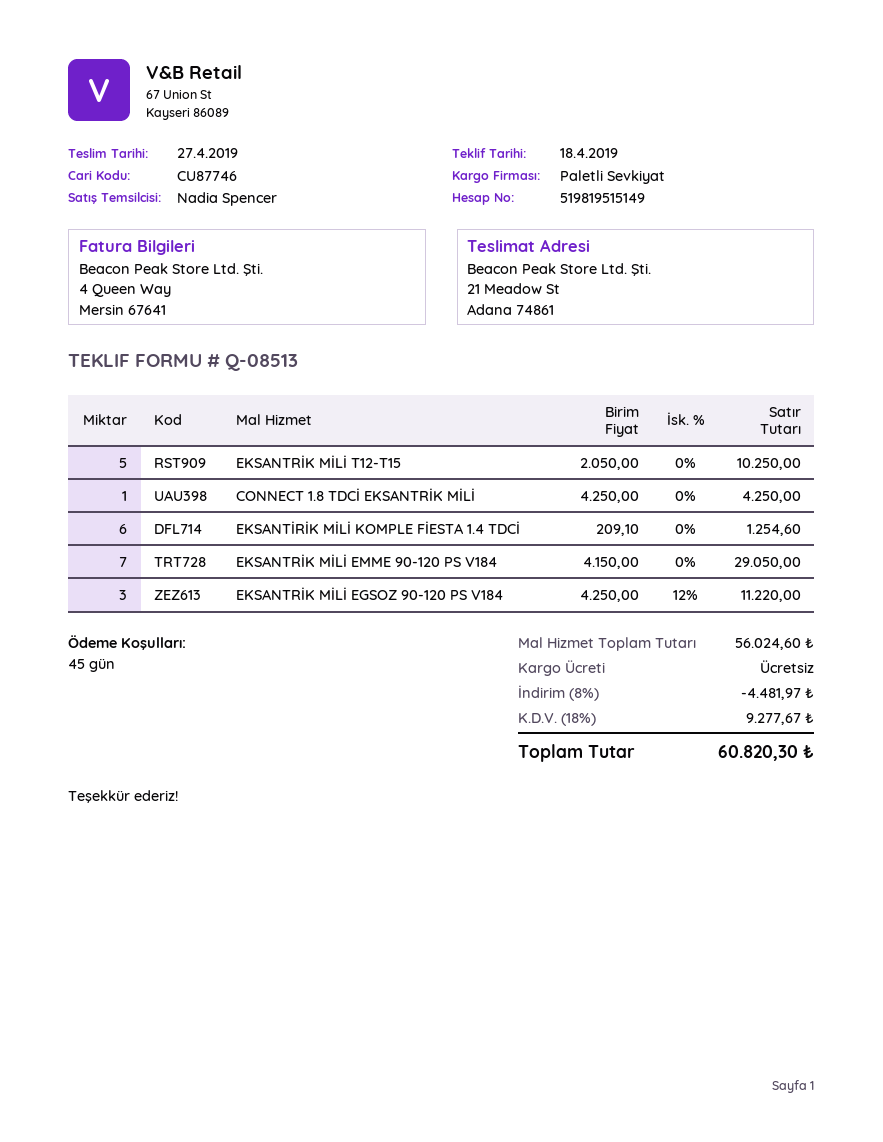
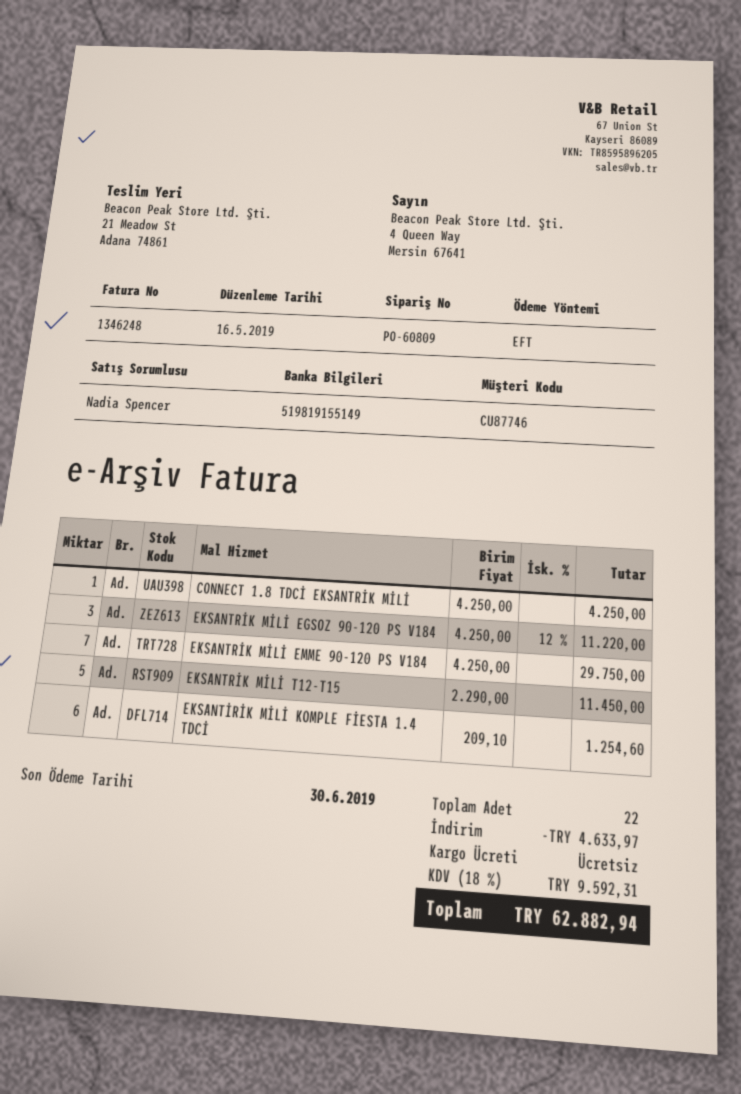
bank account: 519819515149 -> 519819155149
EKSANTRİK MİLİ T12-T15: 5 x 2050.00 = 10250.00 -> 5 x 2290.00 = 11450.00
EKSANTRİK MİLİ EMME 90-120 PS V184: 7 x 4150.00 = 29050.00 -> 7 x 4250.00 = 29750.00
discount: 4481.97 -> 4633.97
tax: 18% = 9277.67 -> 18% = 9592.31
total: 60820.30 -> 62882.94

